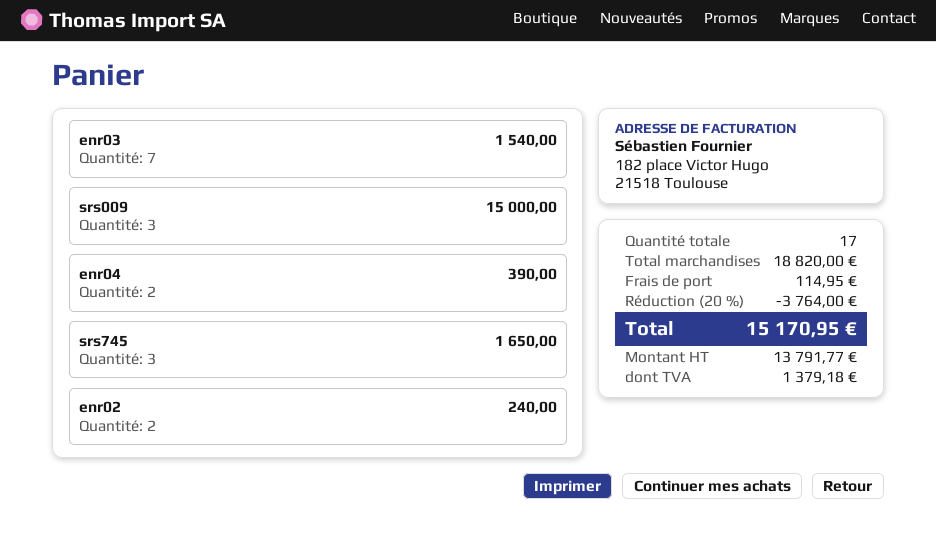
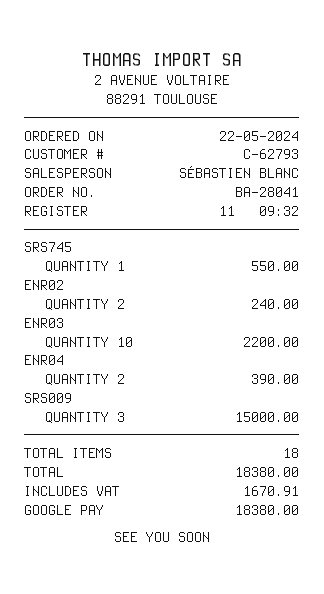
enr03: 7 for 1540.00 -> 10 for 2200.00
srs745: 3 for 1650.00 -> 1 for 550.00
total quantity: 17 -> 18
discount: 20% = 3764.00 -> none
shipping: 114.95 -> none
tax: 1379.18 -> 1670.91
total: 15170.95 -> 18380.00

